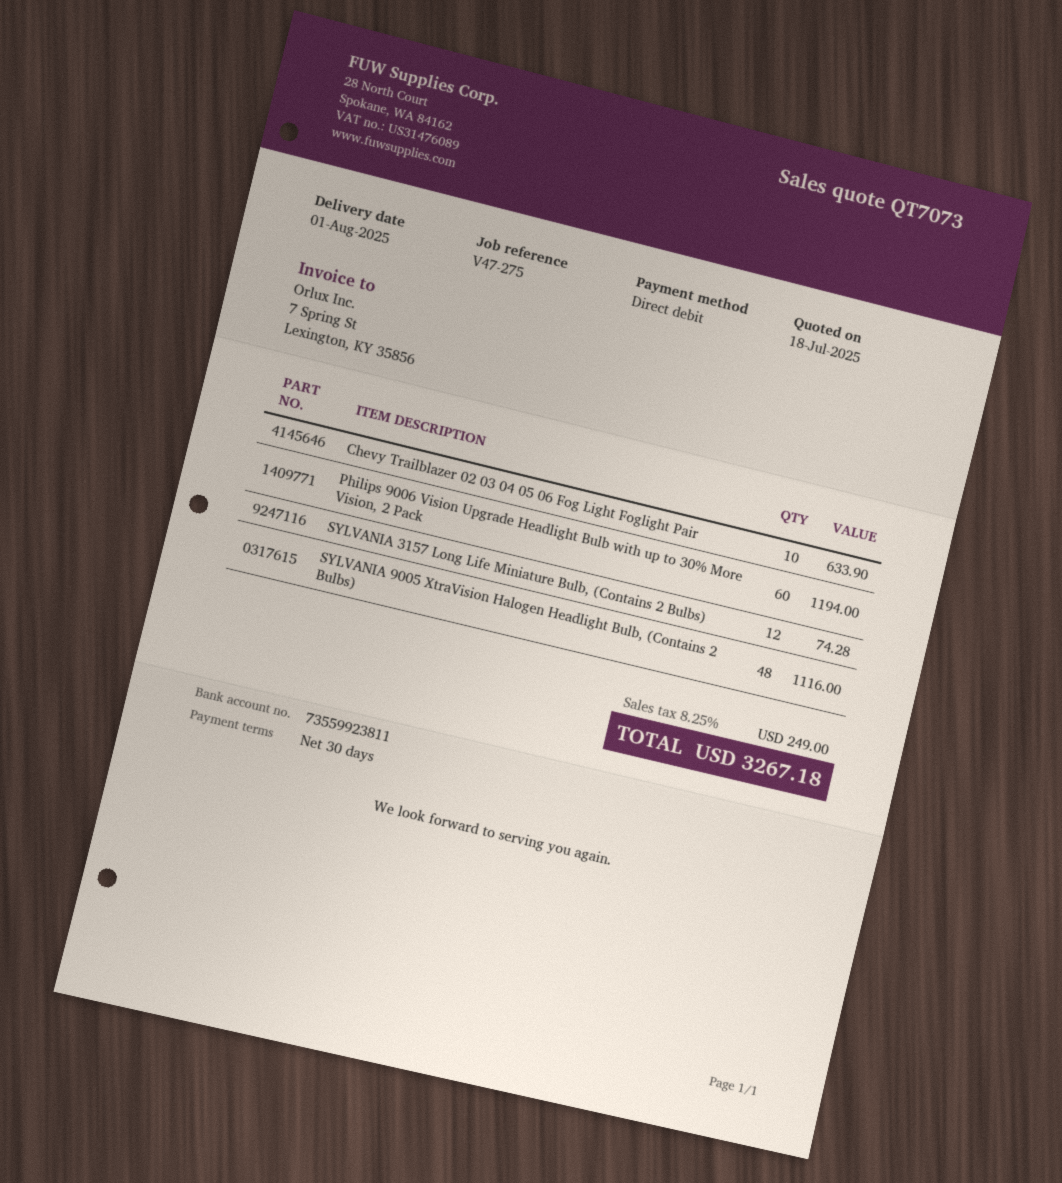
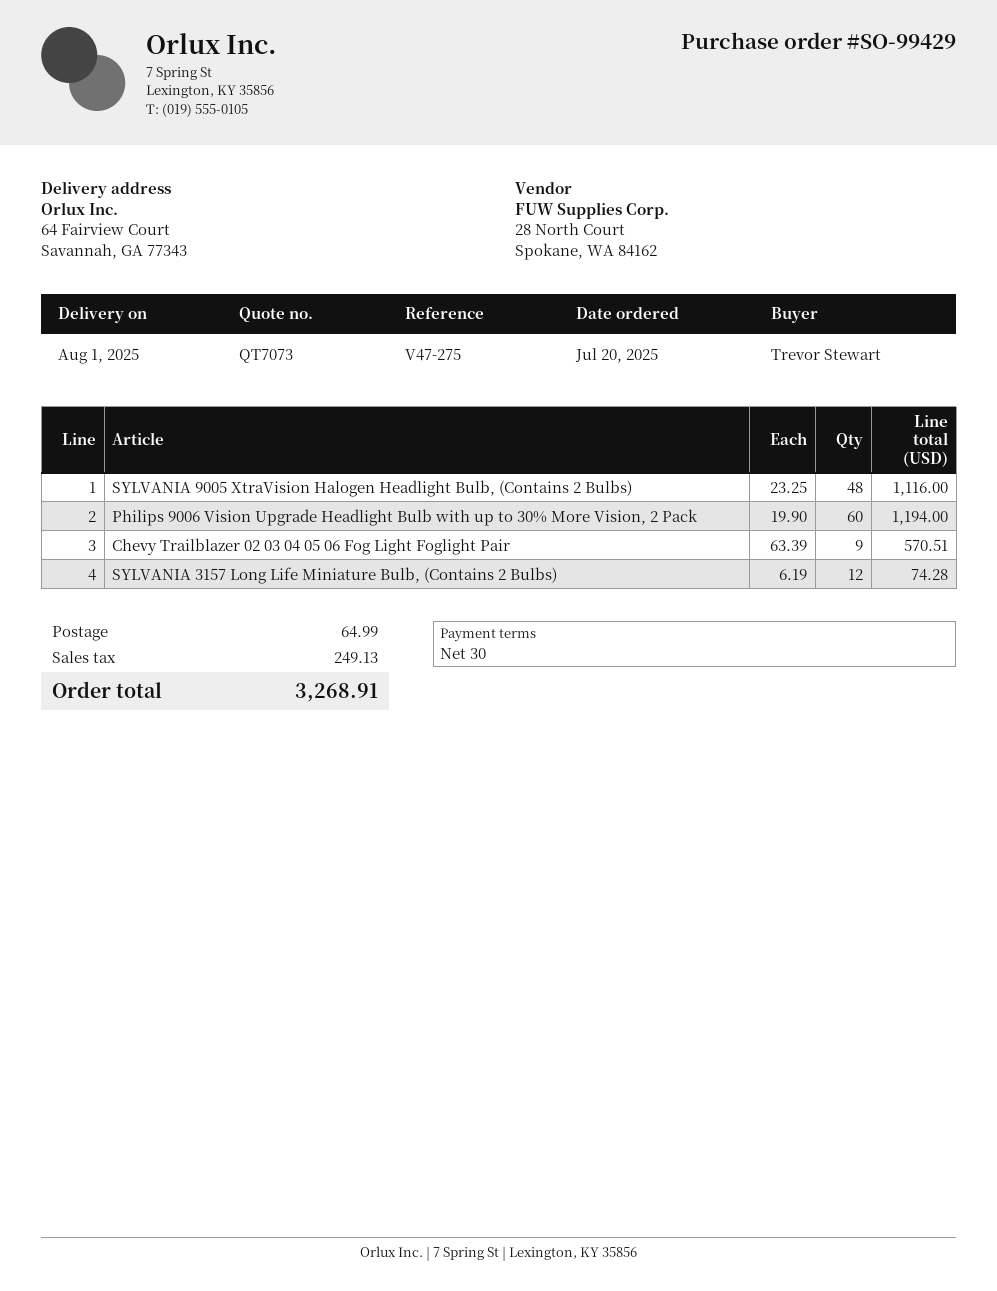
Chevy Trailblazer 02 03 04 05 06 Fog Light Foglight Pair: 10 for 633.90 -> 9 for 570.51
shipping: none -> 64.99
tax: 249.00 -> 249.13
total: 3267.18 -> 3268.91

